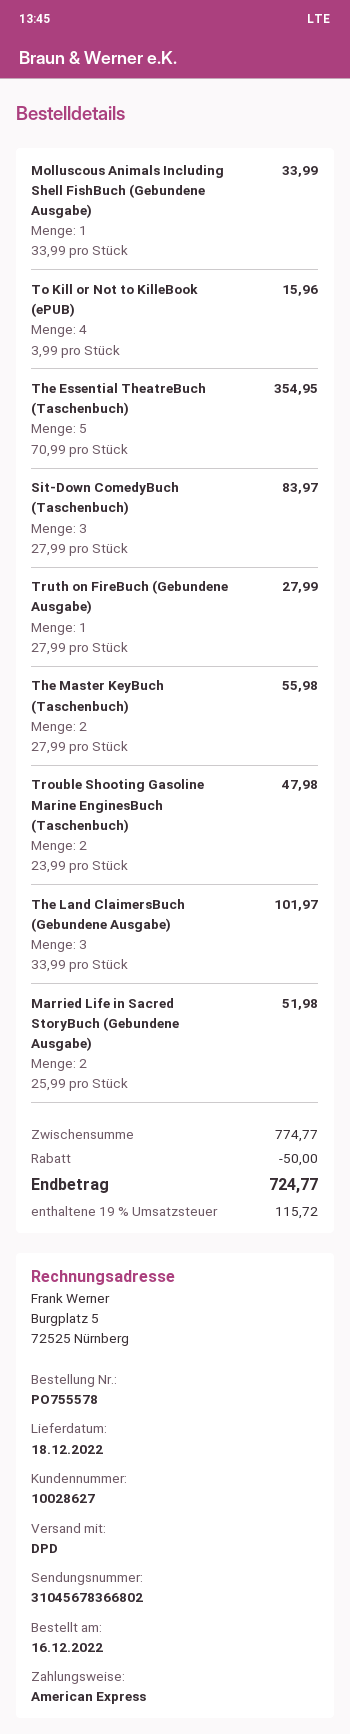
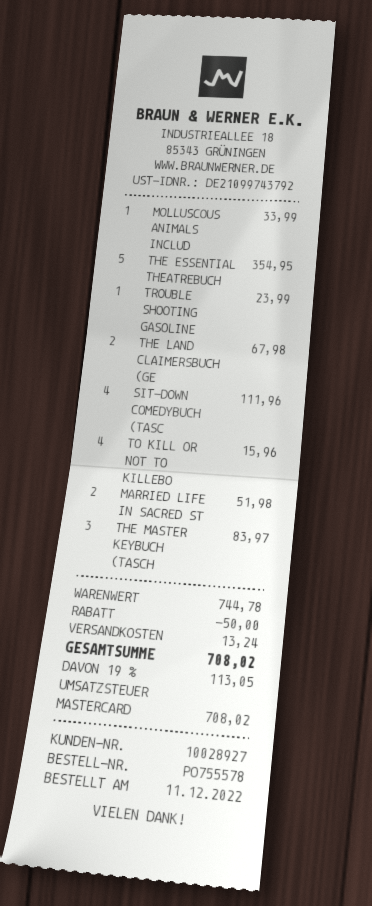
order date: 2022-12-16 -> 2022-12-11
customer number: 10028627 -> 10028927
payment method: American Express -> Mastercard
Sit-Down ComedyBuch (Taschenbuch): 3 for 83.97 -> 4 for 111.96
Truth on FireBuch (Gebundene Ausgabe): 1 for 27.99 -> none
The Master KeyBuch (Taschenbuch): 2 for 55.98 -> 3 for 83.97
Trouble Shooting Gasoline Marine EnginesBuch (Taschenbuch): 2 for 47.98 -> 1 for 23.99
The Land ClaimersBuch (Gebundene Ausgabe): 3 for 101.97 -> 2 for 67.98
subtotal: 774.77 -> 744.78
shipping: none -> 13.24
tax: 19% = 115.72 -> 19% = 113.05
total: 724.77 -> 708.02

